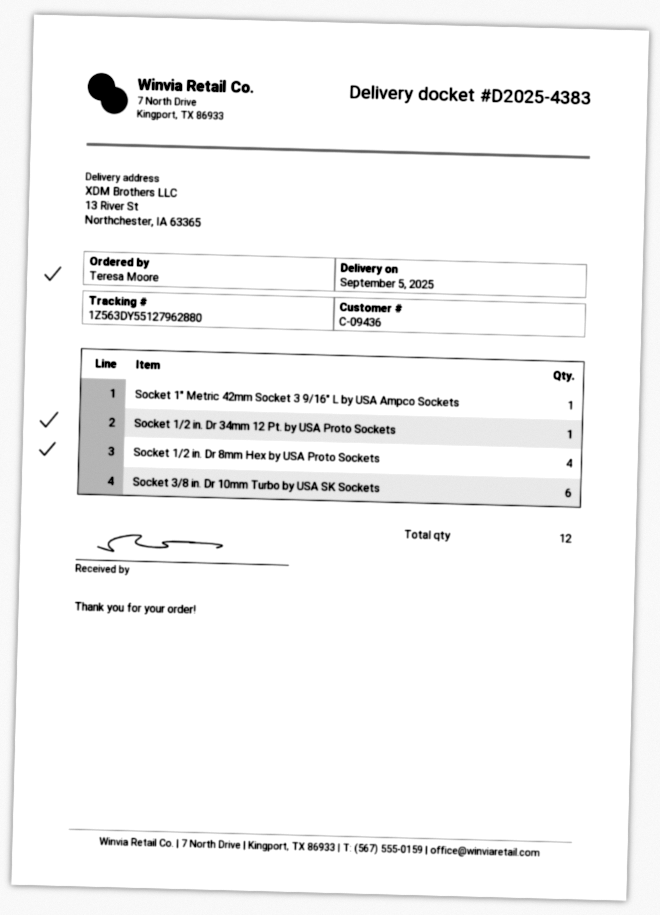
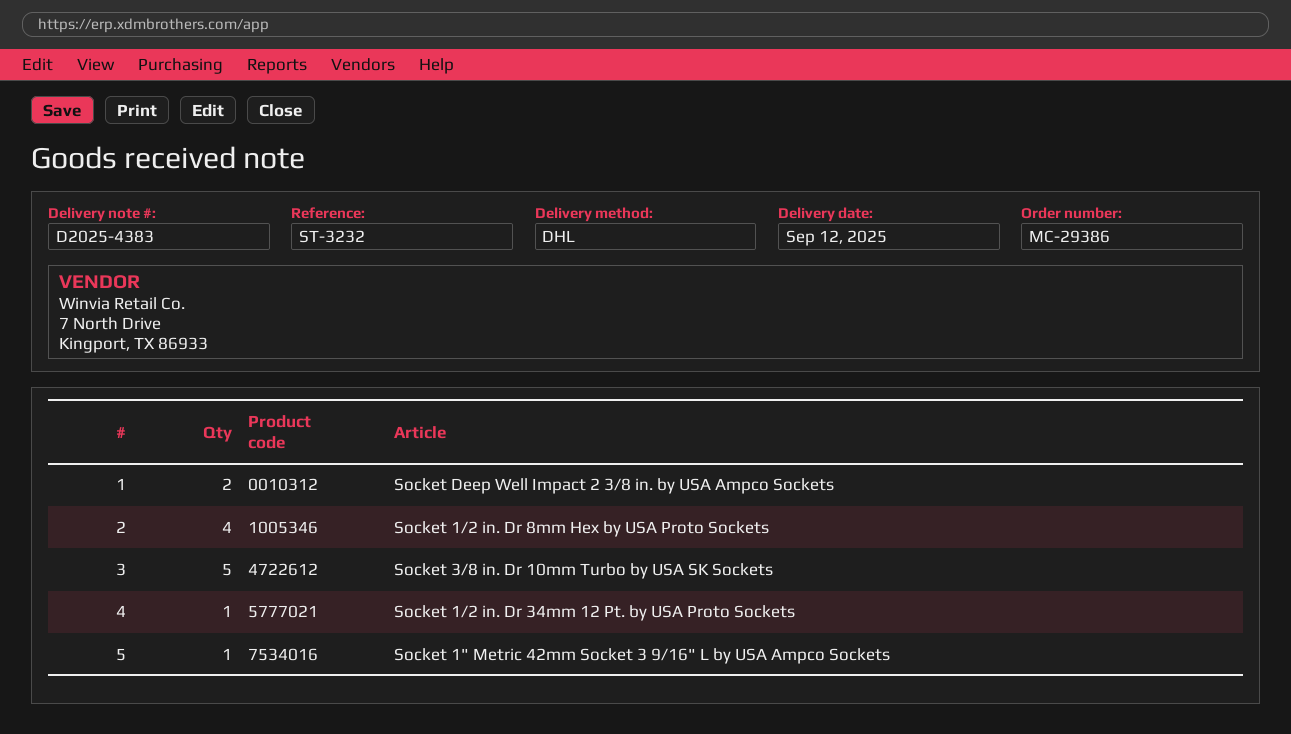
delivery date: 2025-09-05 -> 2025-09-12
Socket 3/8 in. Dr 10mm Turbo by USA SK Sockets: 6 -> 5
Socket Deep Well Impact 2 3/8 in. by USA Ampco Sockets: none -> 2

